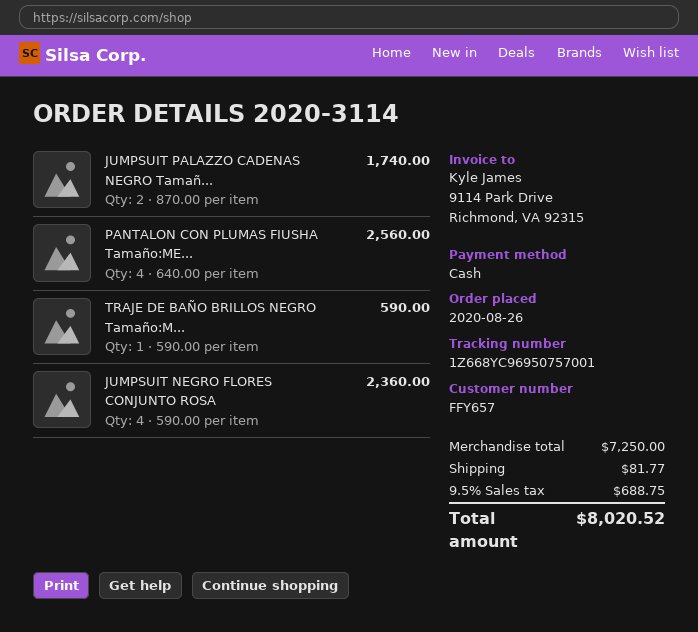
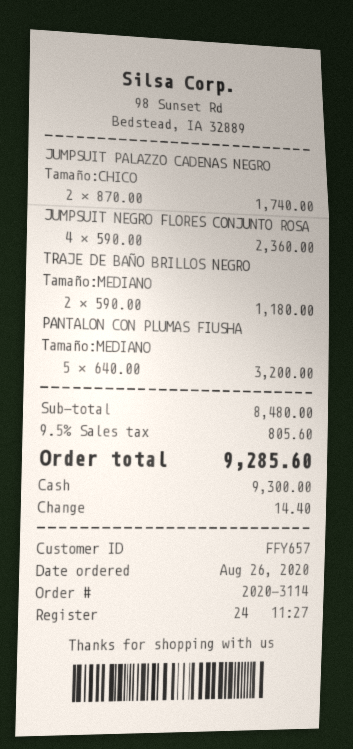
PANTALON CON PLUMAS FIUSHA Tamaño:ME...: 4 x 640.00 = 2560.00 -> 5 x 640.00 = 3200.00
TRAJE DE BAÑO BRILLOS NEGRO Tamaño:M...: 1 x 590.00 = 590.00 -> 2 x 590.00 = 1180.00
subtotal: 7250.00 -> 8480.00
shipping: 81.77 -> none
tax: 9.5% = 688.75 -> 9.5% = 805.60
total: 8020.52 -> 9285.60

